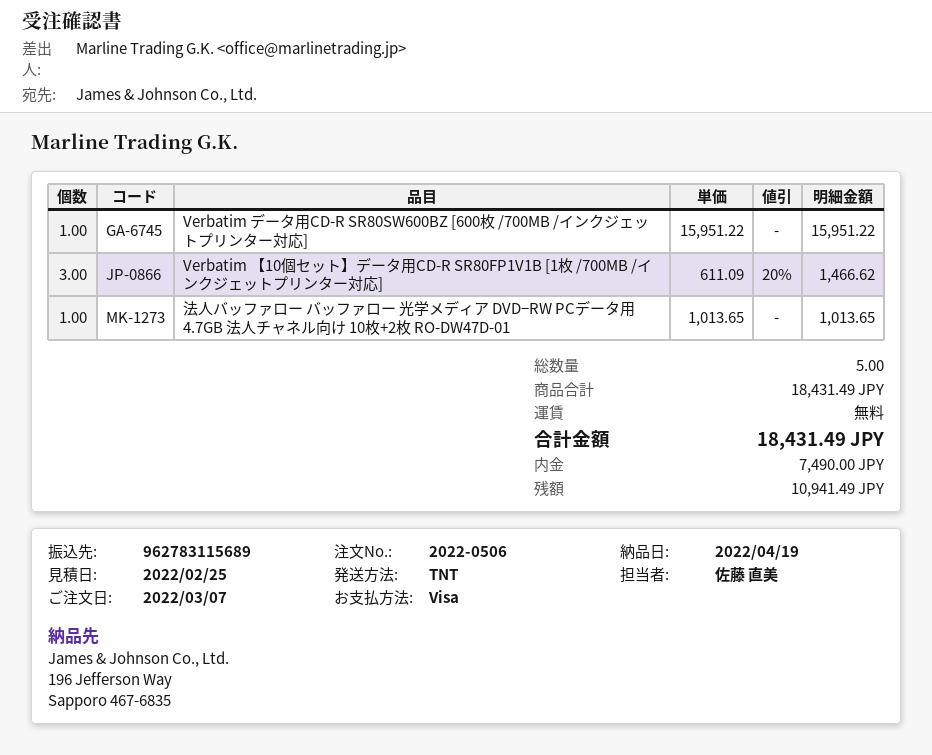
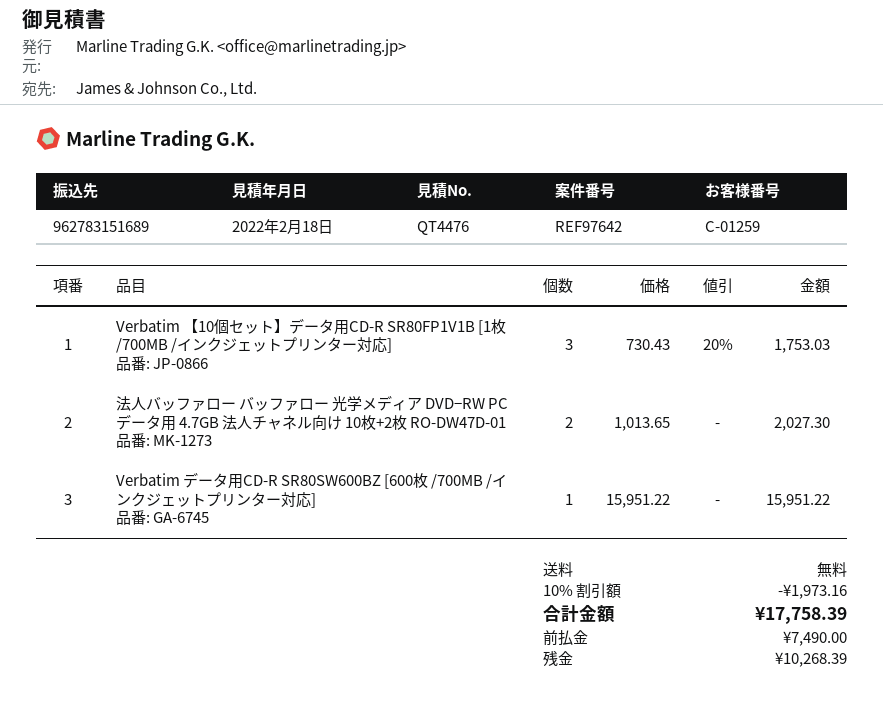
quote date: 2022-02-25 -> 2022-02-18
bank account: 962783115689 -> 962783151689
Verbatim 【10個セット】データ用CD-R SR80FP1V1B [1枚 /700MB /インクジェットプリンター対応]: 3 x 611.09 - 20% = 1466.62 -> 3 x 730.43 - 20% = 1753.03
法人バッファロー バッファロー 光学メディア DVD−RW PCデータ用 4.7GB 法人チャネル向け 10枚+2枚 RO-DW47D-01: 1 x 1013.65 = 1013.65 -> 2 x 1013.65 = 2027.30
discount: none -> 10% = 1973.16
total: 18431.49 -> 17758.39
balance: 10941.49 -> 10268.39

